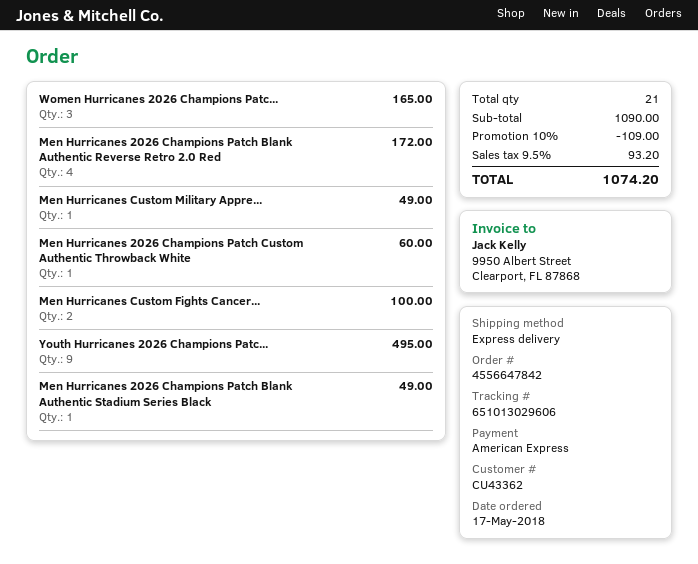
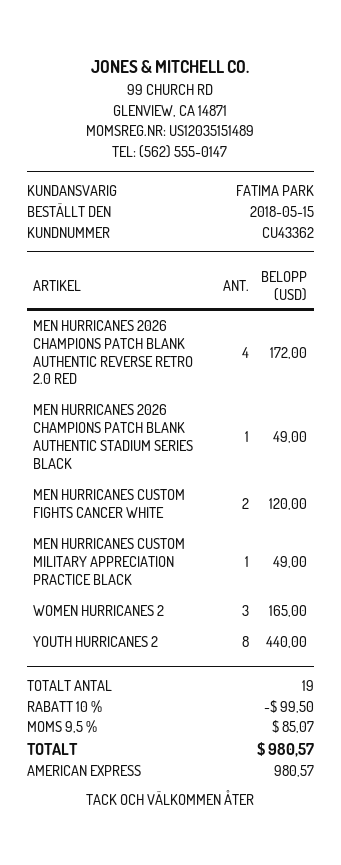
order date: 2018-05-17 -> 2018-05-15
Men Hurricanes 2026 Champions Patch Custom Authentic Throwback White: 1 for 60.00 -> none
Men Hurricanes Custom Fights Cancer...: 2 for 100.00 -> 2 for 120.00
Youth Hurricanes 2026 Champions Patc...: 9 for 495.00 -> 8 for 440.00
total quantity: 21 -> 19
discount: 10% = 109.00 -> 10% = 99.50
tax: 9.5% = 93.20 -> 9.5% = 85.07
total: 1074.20 -> 980.57

